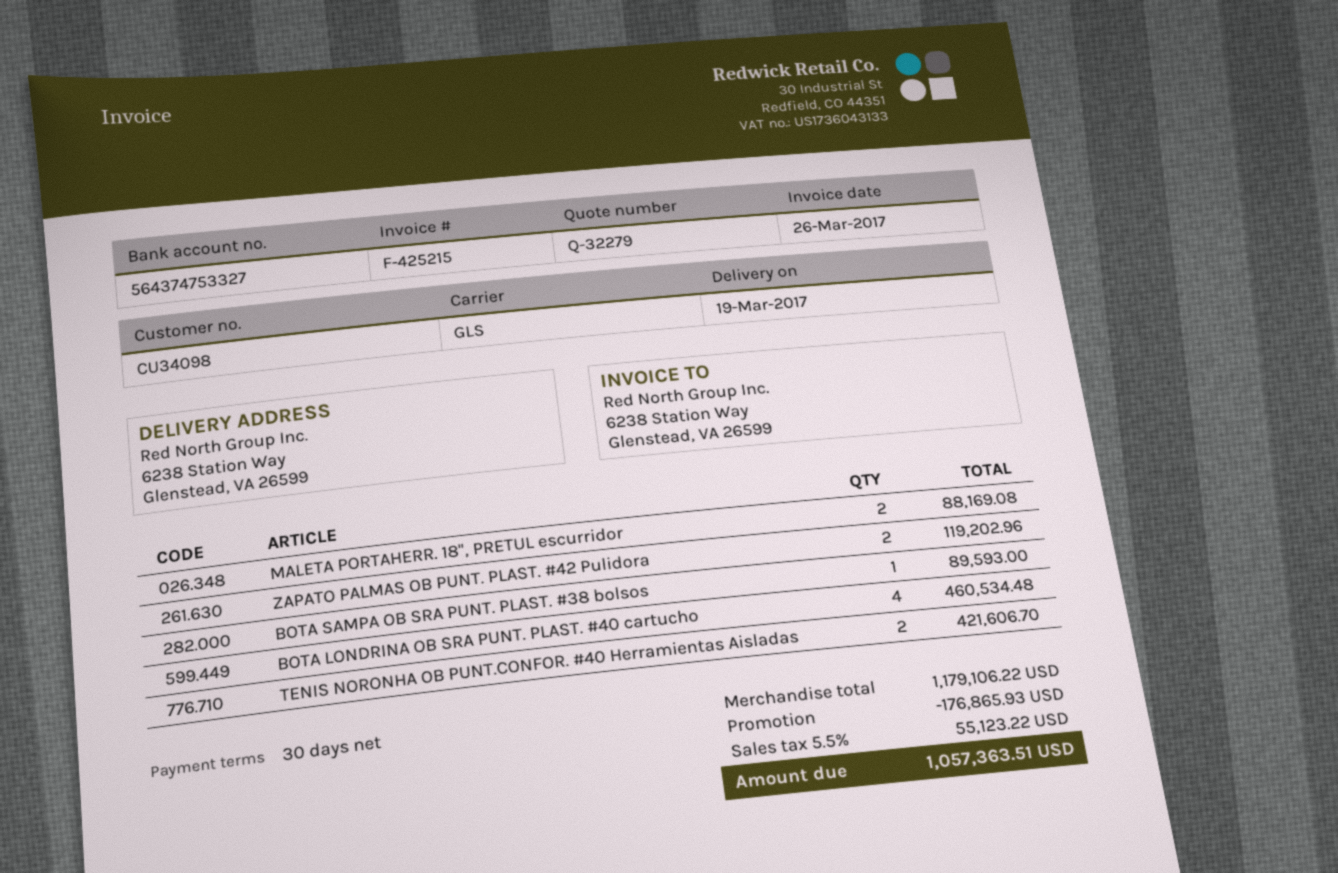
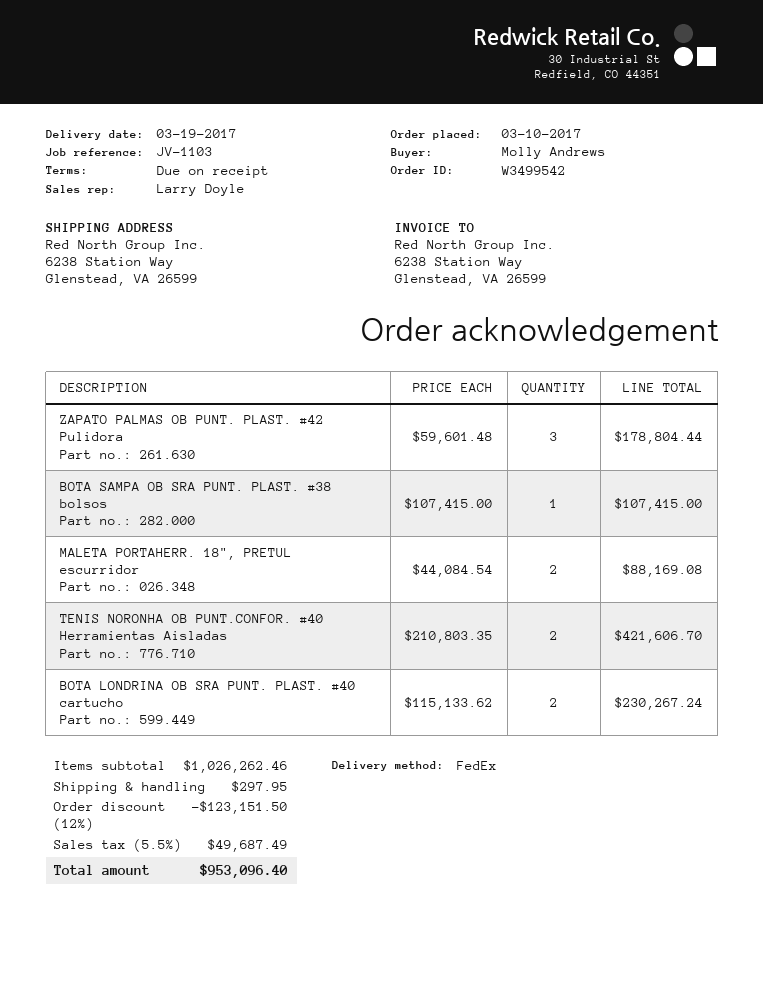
payment terms: 30 days -> on receipt
shipping method: GLS -> FedEx
ZAPATO PALMAS OB PUNT. PLAST. #42 Pulidora: 2 for 119202.96 -> 3 for 178804.44
BOTA SAMPA OB SRA PUNT. PLAST. #38 bolsos: 1 for 89593.00 -> 1 for 107415.00
BOTA LONDRINA OB SRA PUNT. PLAST. #40 cartucho: 4 for 460534.48 -> 2 for 230267.24
subtotal: 1179106.22 -> 1026262.46
discount: 176865.93 -> 123151.50
shipping: none -> 297.95
tax: 5.5% = 55123.22 -> 5.5% = 49687.49
total: 1057363.51 -> 953096.40

